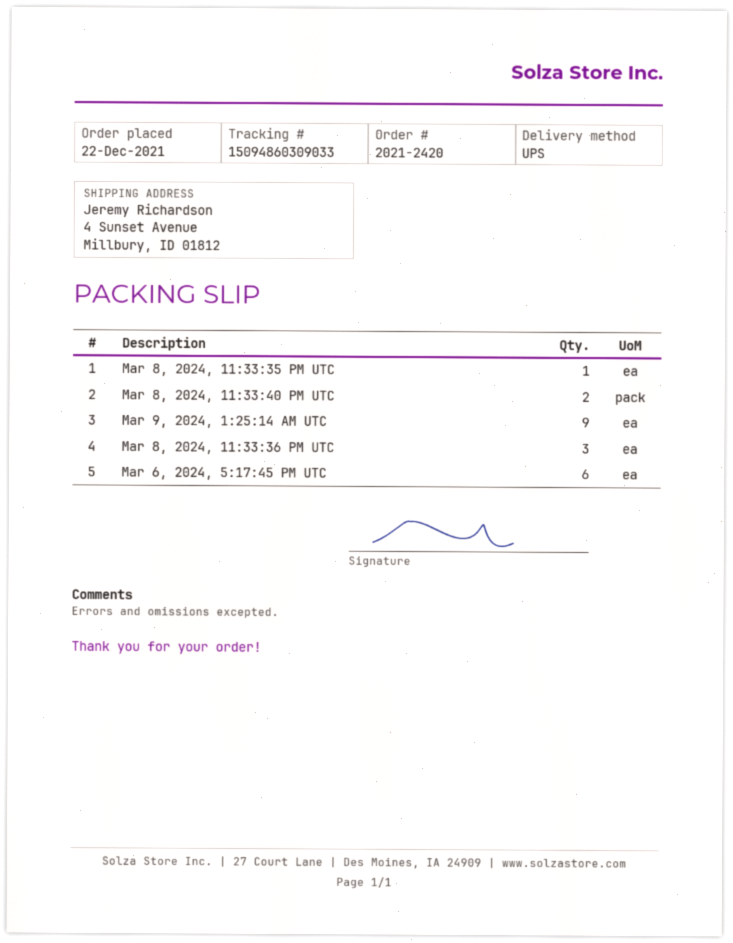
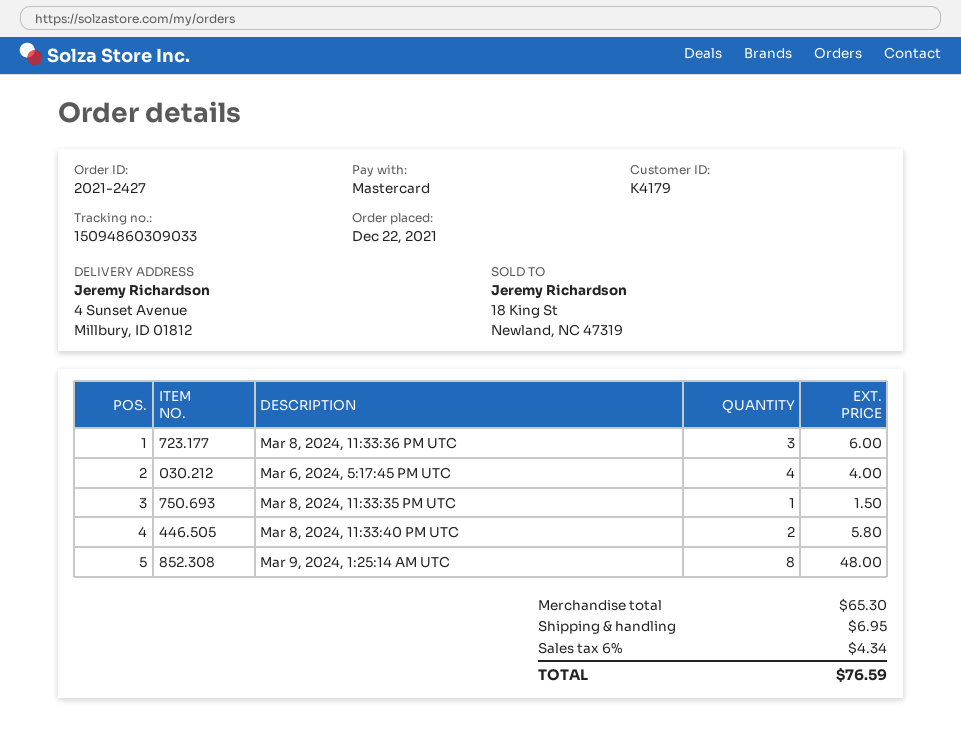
order number: 2021-2420 -> 2021-2427
Mar 9, 2024, 1:25:14 AM UTC: 9 -> 8
Mar 6, 2024, 5:17:45 PM UTC: 6 -> 4

